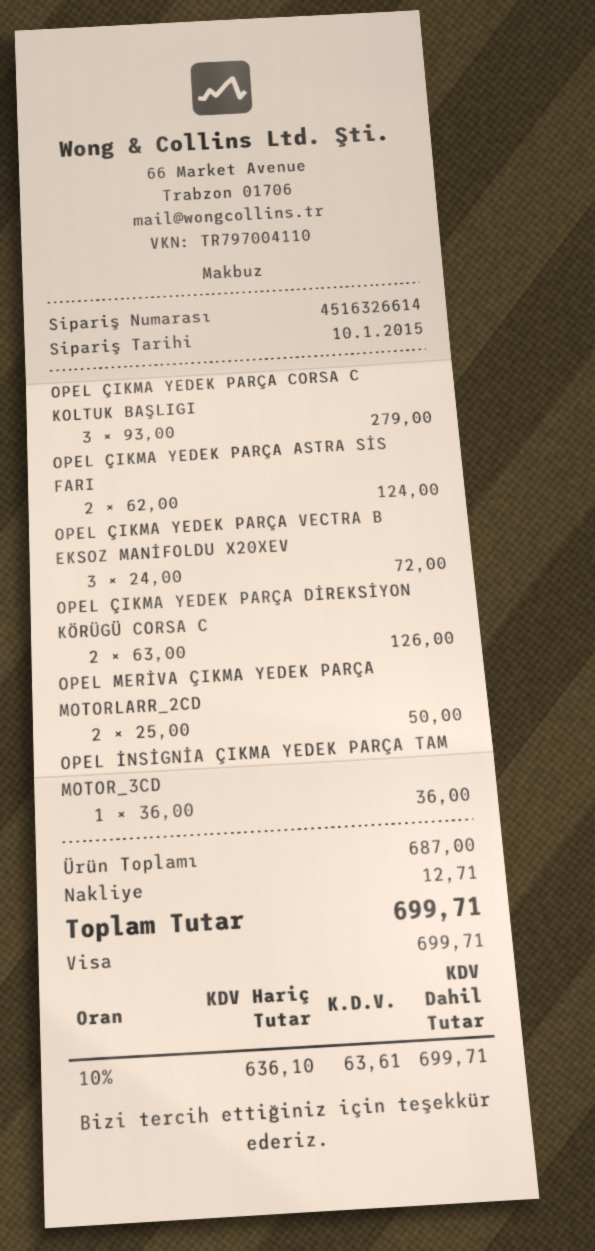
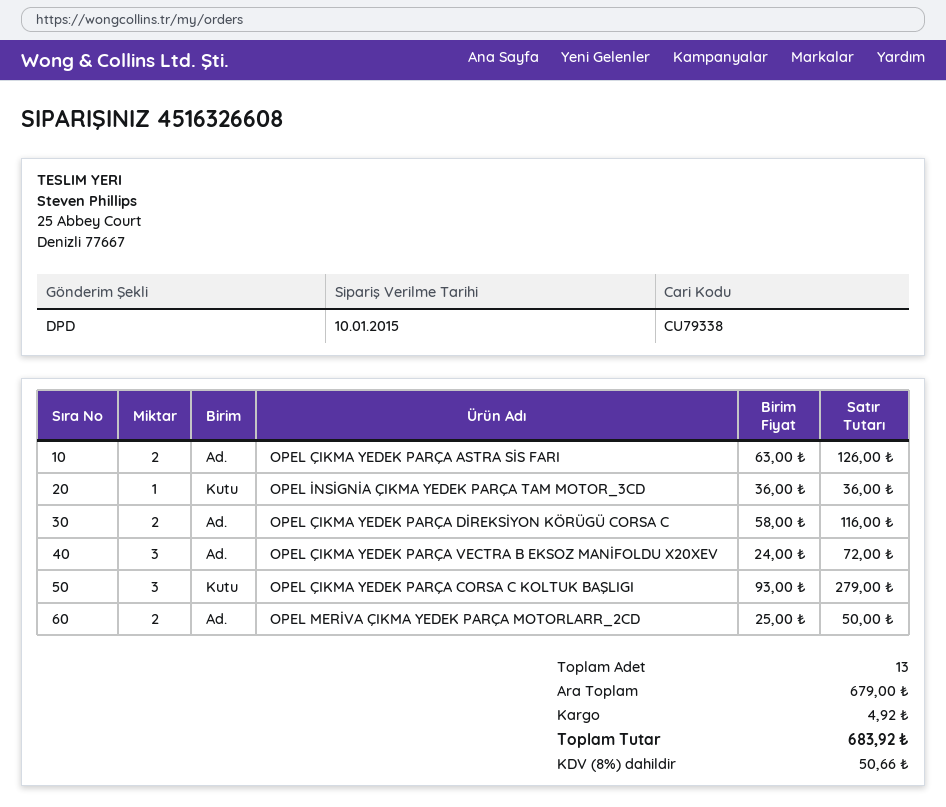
order number: 4516326614 -> 4516326608
OPEL ÇIKMA YEDEK PARÇA ASTRA SİS FARI: 2 x 62.00 = 124.00 -> 2 x 63.00 = 126.00
OPEL ÇIKMA YEDEK PARÇA DİREKSİYON KÖRÜGÜ CORSA C: 2 x 63.00 = 126.00 -> 2 x 58.00 = 116.00
subtotal: 687.00 -> 679.00
shipping: 12.71 -> 4.92
tax: 10% = 63.61 -> 8% = 50.66
total: 699.71 -> 683.92

